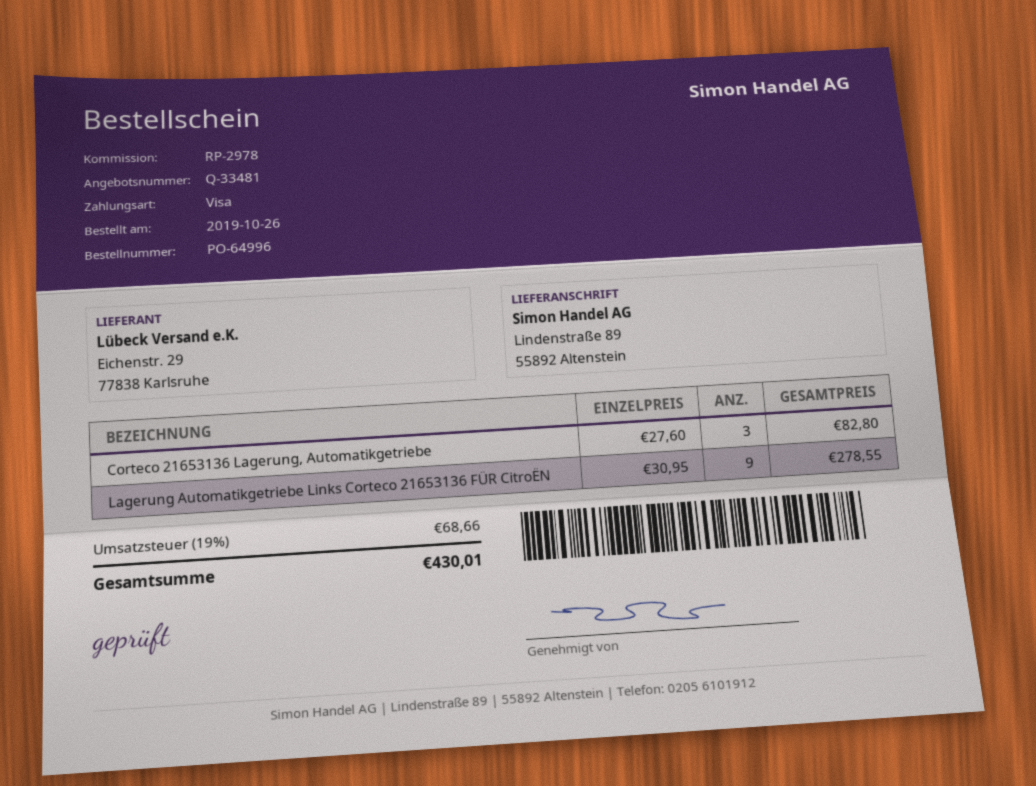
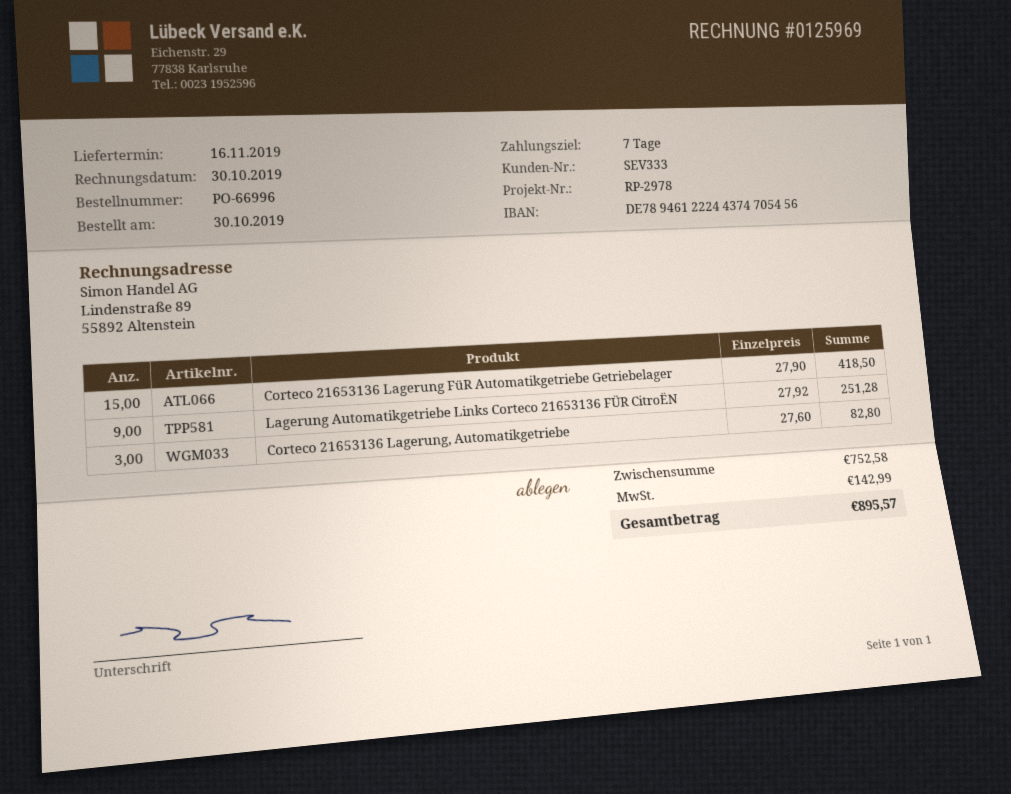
order number: PO-64996 -> PO-66996
order date: 2019-10-26 -> 2019-10-30
Lagerung Automatikgetriebe Links Corteco 21653136 FÜR CitroËN: 9 x 30.95 = 278.55 -> 9 x 27.92 = 251.28
Corteco 21653136 Lagerung FüR Automatikgetriebe Getriebelager: none -> 15 x 27.90 = 418.50
tax: 68.66 -> 142.99
total: 430.01 -> 895.57

